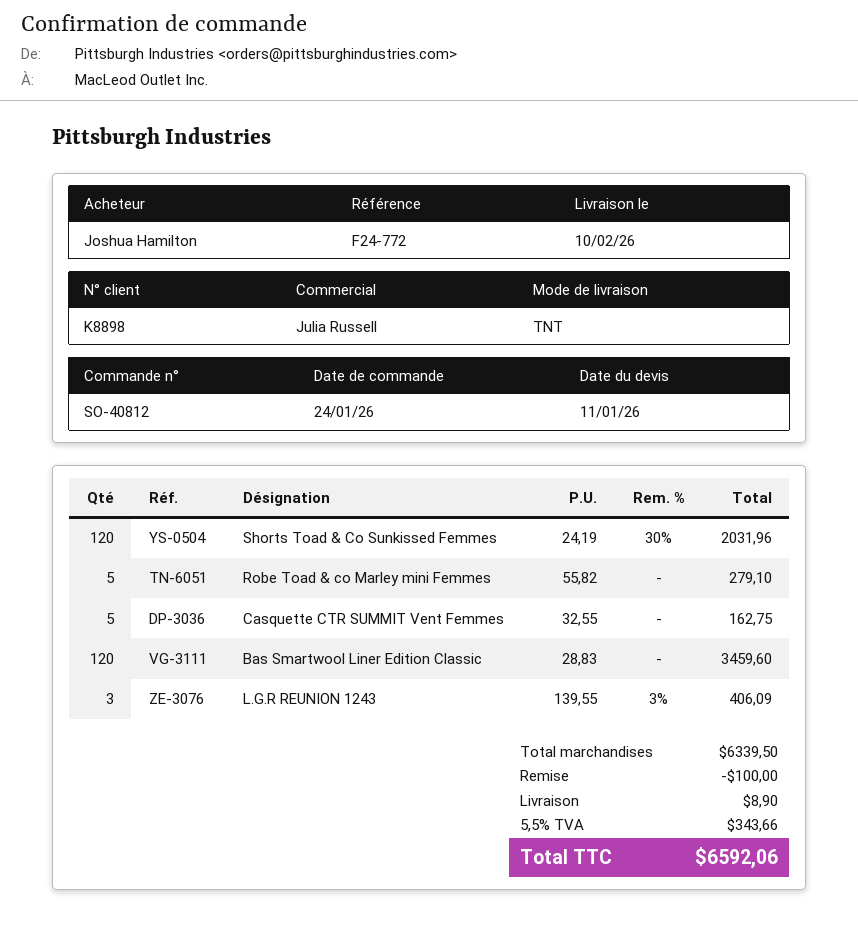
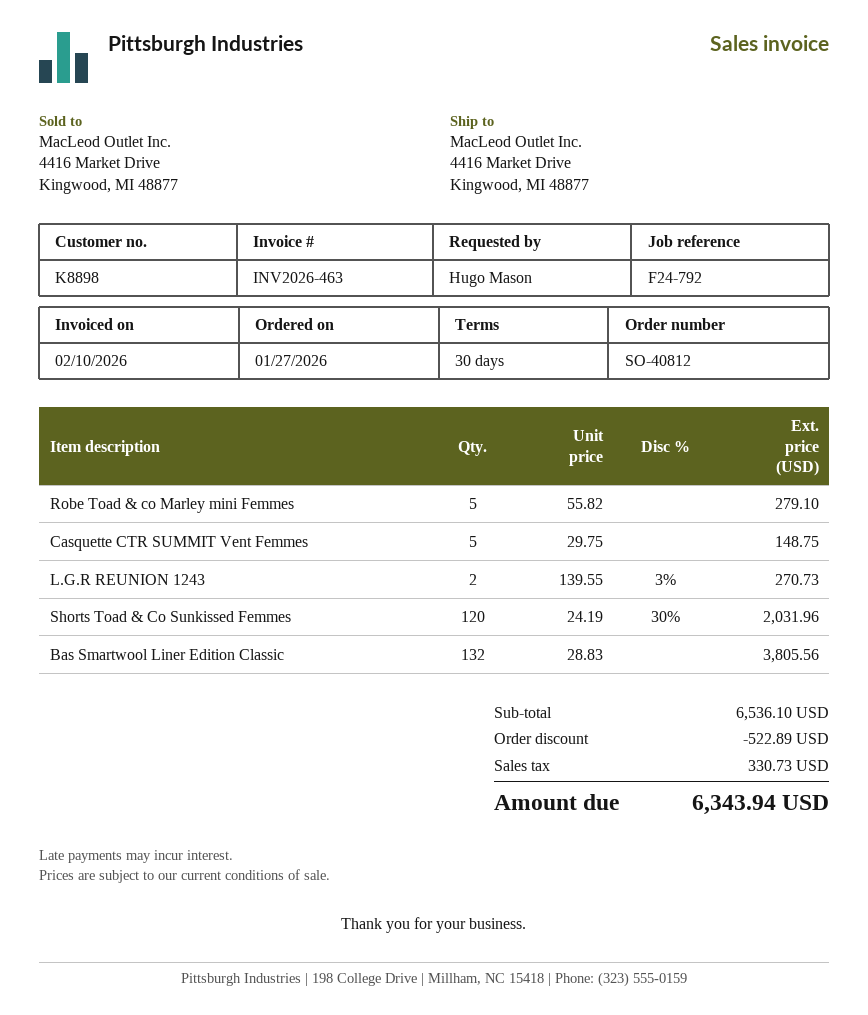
order date: 2026-01-24 -> 2026-01-27
reference: F24-772 -> F24-792
ordered by: Joshua Hamilton -> Hugo Mason
Casquette CTR SUMMIT Vent Femmes: 5 x 32.55 = 162.75 -> 5 x 29.75 = 148.75
Bas Smartwool Liner Edition Classic: 120 x 28.83 = 3459.60 -> 132 x 28.83 = 3805.56
L.G.R REUNION 1243: 3 x 139.55 - 3% = 406.09 -> 2 x 139.55 - 3% = 270.73
subtotal: 6339.50 -> 6536.10
discount: 100.00 -> 522.89
shipping: 8.90 -> none
tax: 343.66 -> 330.73
total: 6592.06 -> 6343.94

